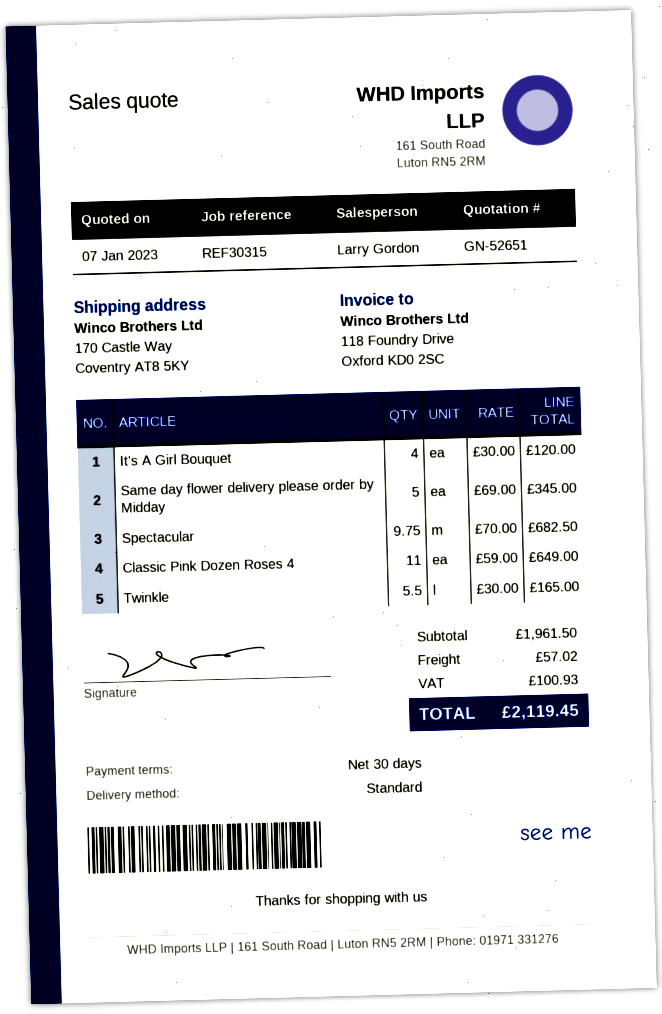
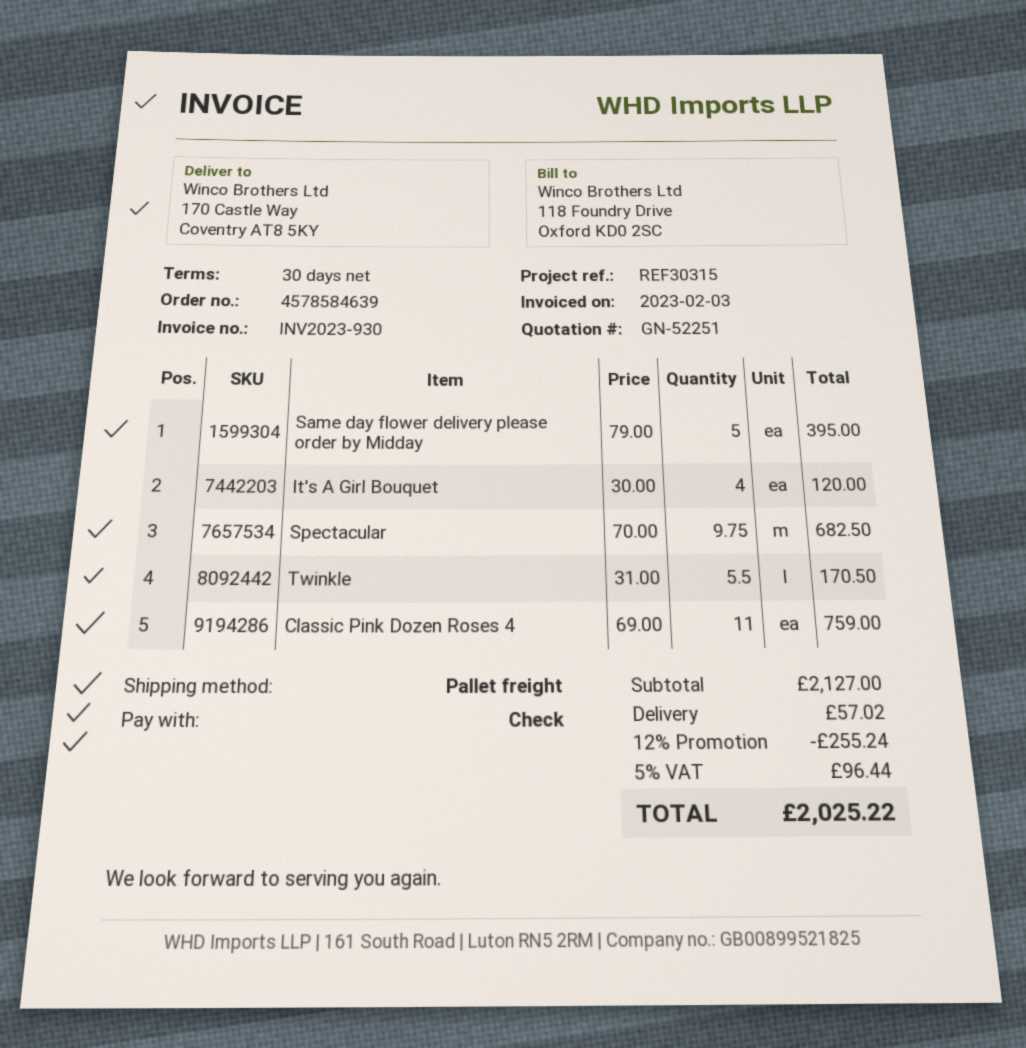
quote number: GN-52651 -> GN-52251
shipping method: standard -> pallet freight
Same day flower delivery please order by Midday: 5 x 69.00 = 345.00 -> 5 x 79.00 = 395.00
Classic Pink Dozen Roses 4: 11 x 59.00 = 649.00 -> 11 x 69.00 = 759.00
Twinkle: 5.5 x 30.00 = 165.00 -> 5.5 x 31.00 = 170.50
subtotal: 1961.50 -> 2127.00
discount: none -> 12% = 255.24
tax: 100.93 -> 96.44
total: 2119.45 -> 2025.22

